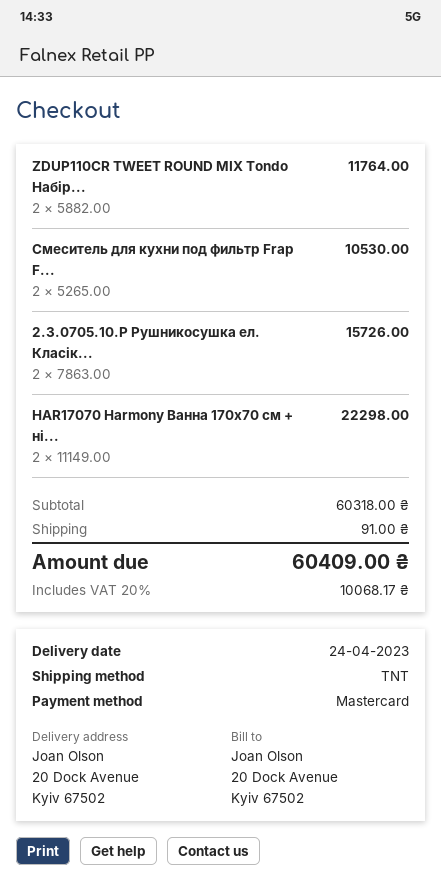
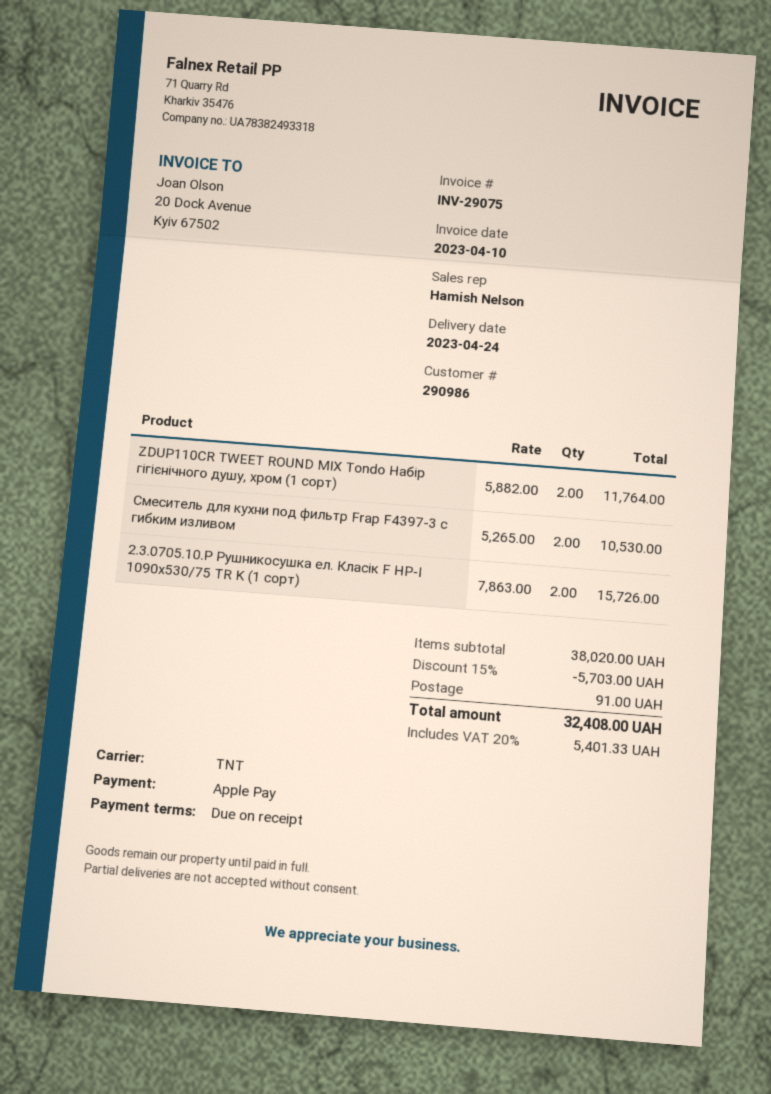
payment method: Mastercard -> Apple Pay
HAR17070 Harmony Ванна 170x70 см + ні...: 2 x 11149.00 = 22298.00 -> none
subtotal: 60318.00 -> 38020.00
discount: none -> 15% = 5703.00
tax: 20% = 10068.17 -> 20% = 5401.33
total: 60409.00 -> 32408.00

